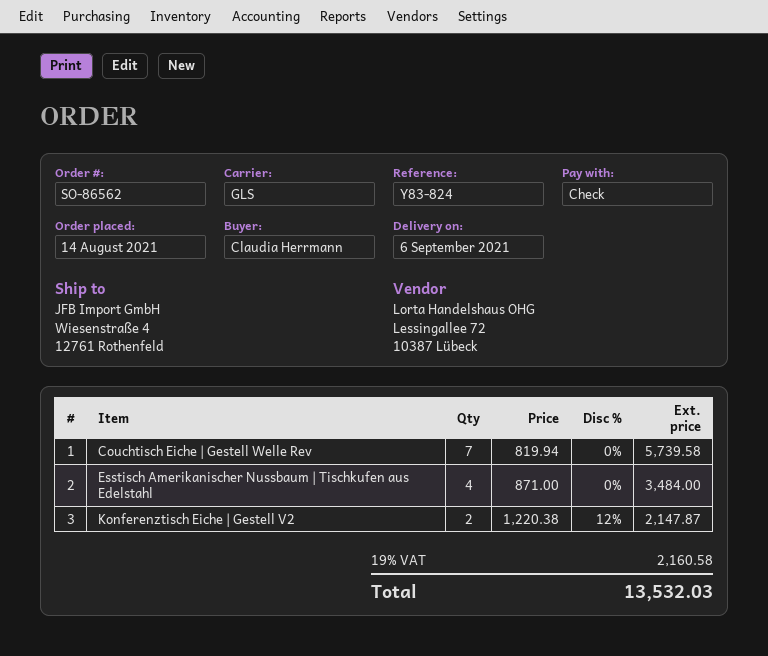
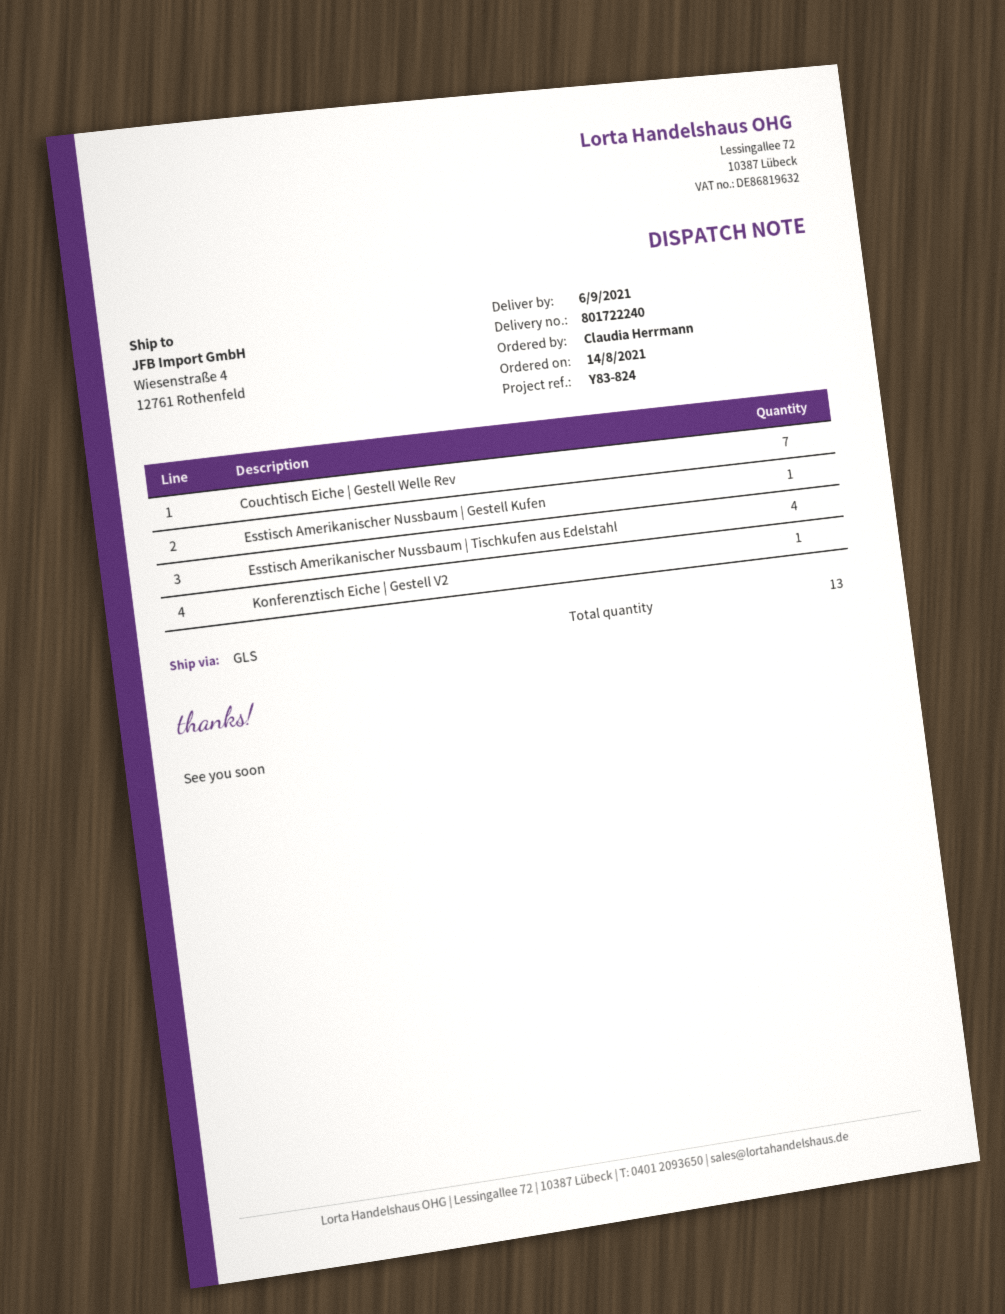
Konferenztisch Eiche | Gestell V2: 2 -> 1
Esstisch Amerikanischer Nussbaum | Gestell Kufen: none -> 1

